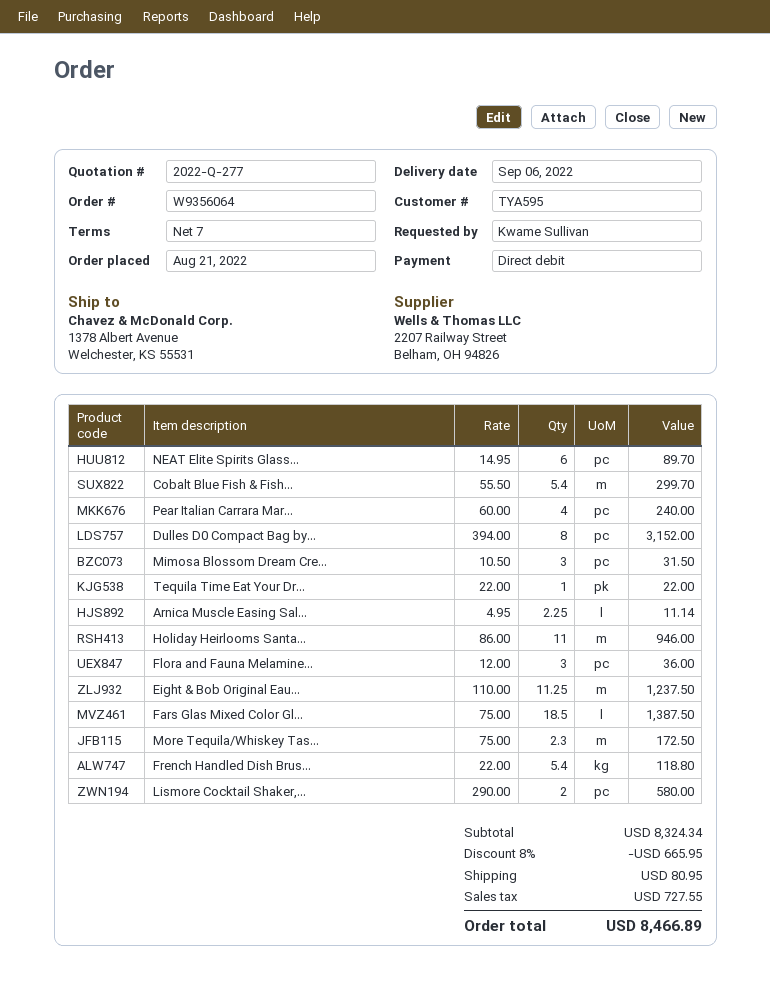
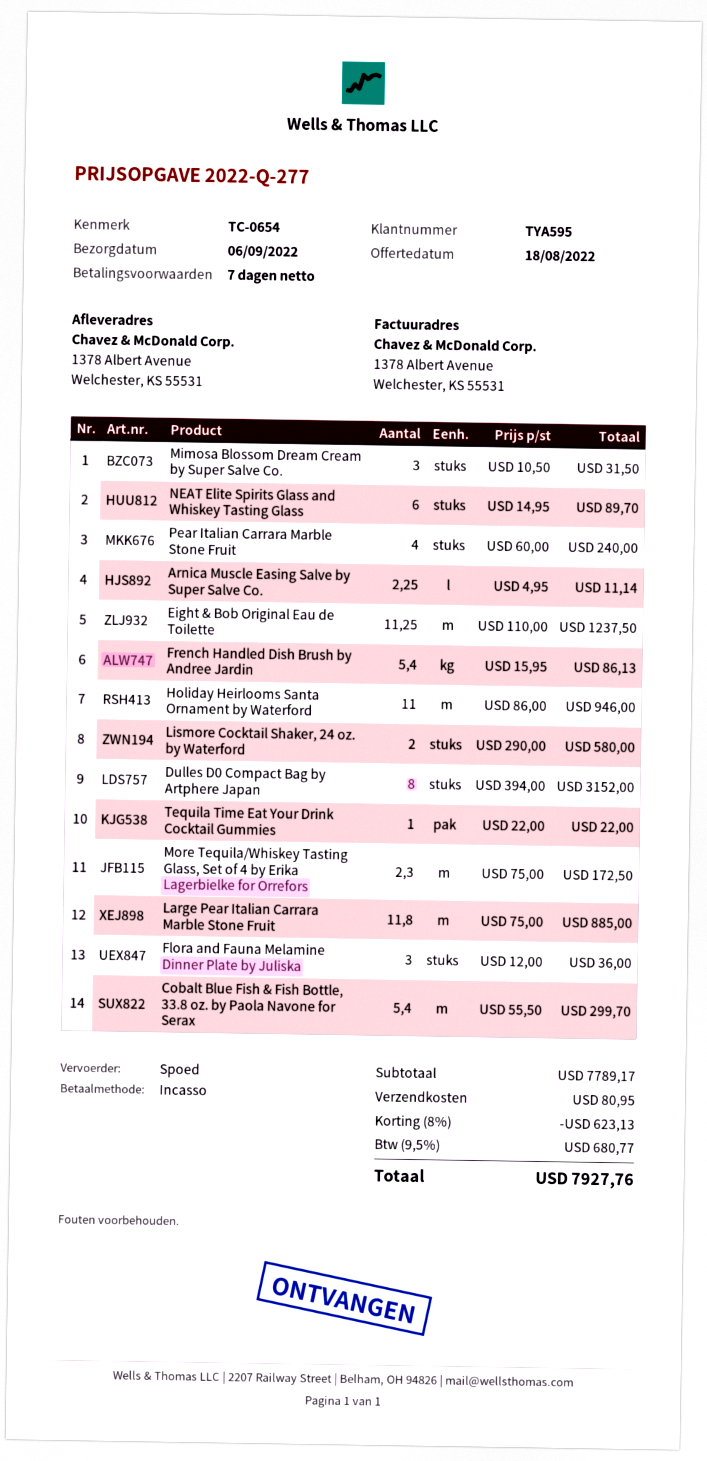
Fars Glas Mixed Color Gl...: 18.5 x 75.00 = 1387.50 -> none
French Handled Dish Brus...: 5.4 x 22.00 = 118.80 -> 5.4 x 15.95 = 86.13
Large Pear Italian Carrara Marble Stone Fruit: none -> 11.8 x 75.00 = 885.00
subtotal: 8324.34 -> 7789.17
discount: 8% = 665.95 -> 8% = 623.13
tax: 727.55 -> 680.77
total: 8466.89 -> 7927.76

